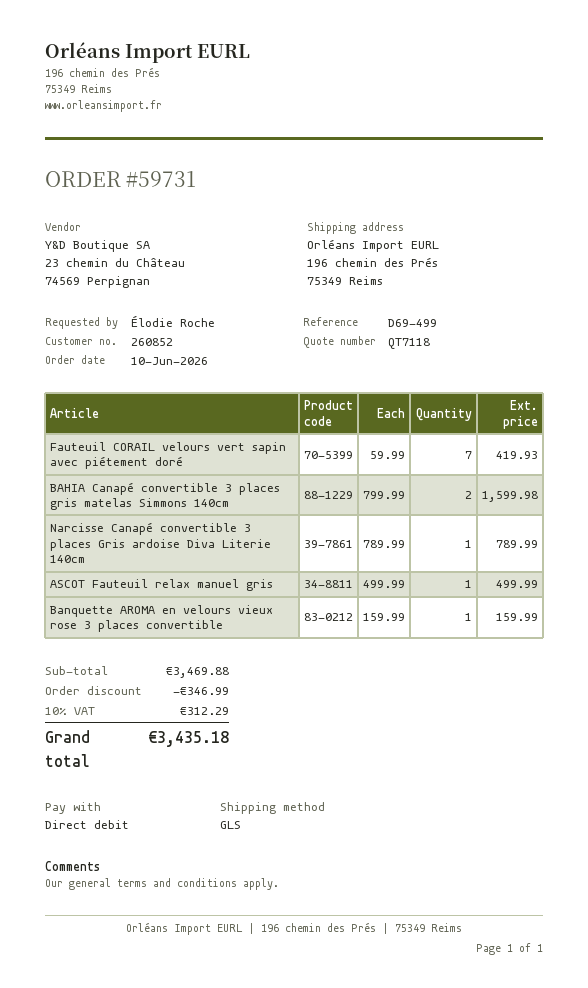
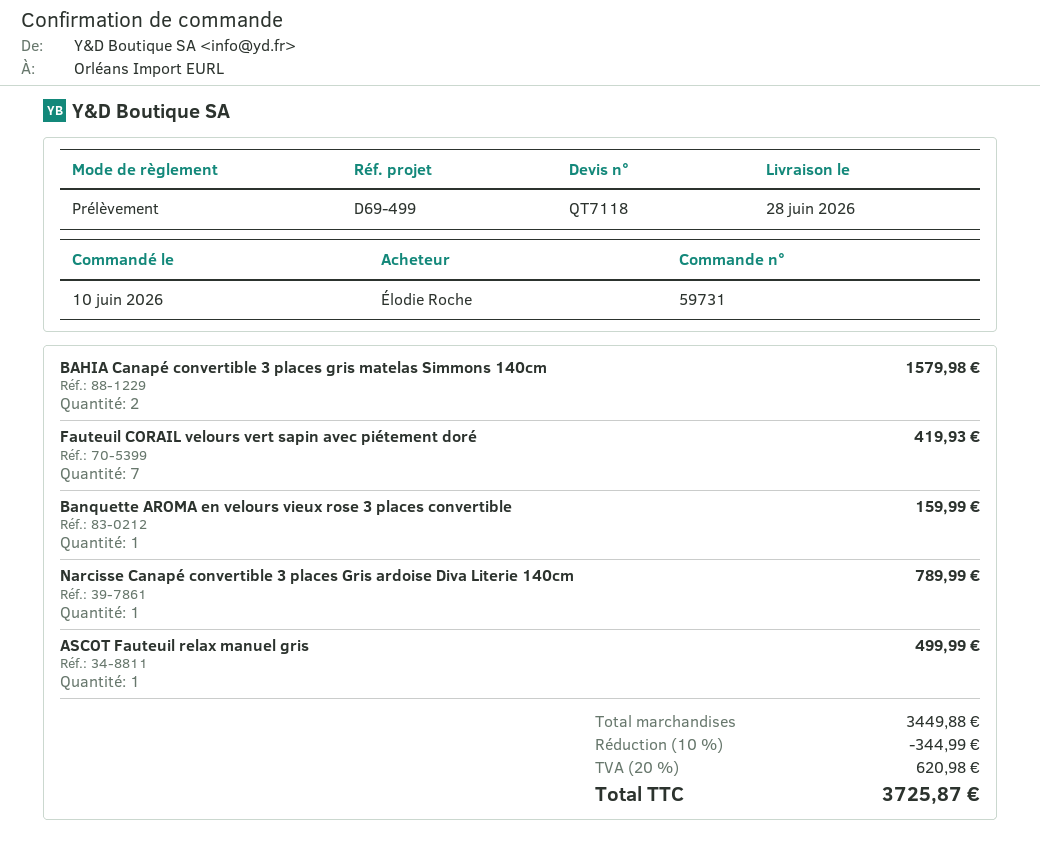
BAHIA Canapé convertible 3 places gris matelas Simmons 140cm: 2 for 1599.98 -> 2 for 1579.98
subtotal: 3469.88 -> 3449.88
discount: 346.99 -> 344.99
tax: 10% = 312.29 -> 20% = 620.98
total: 3435.18 -> 3725.87

